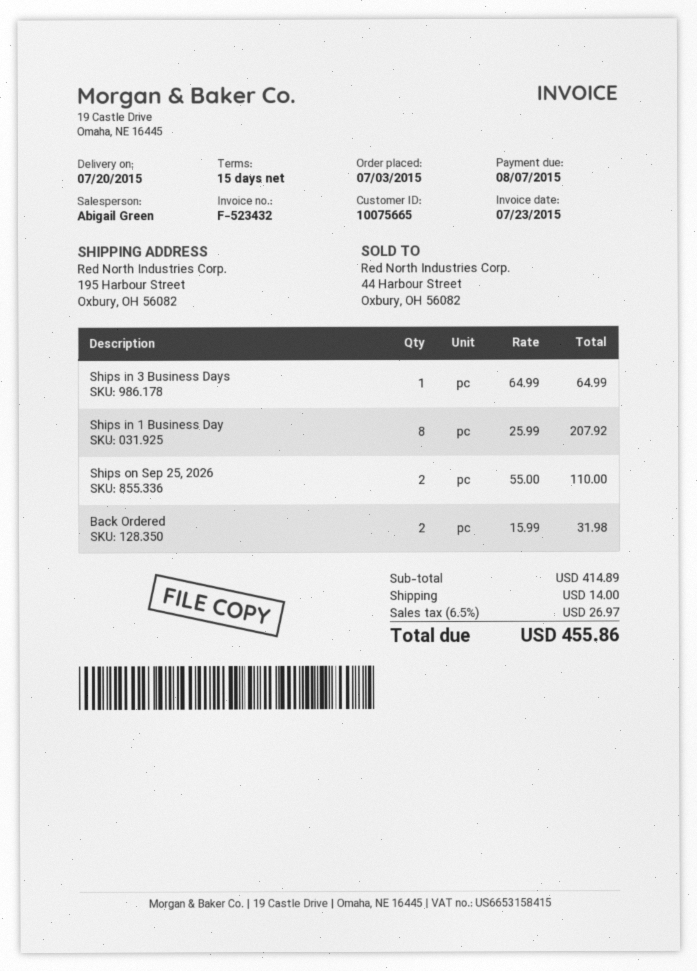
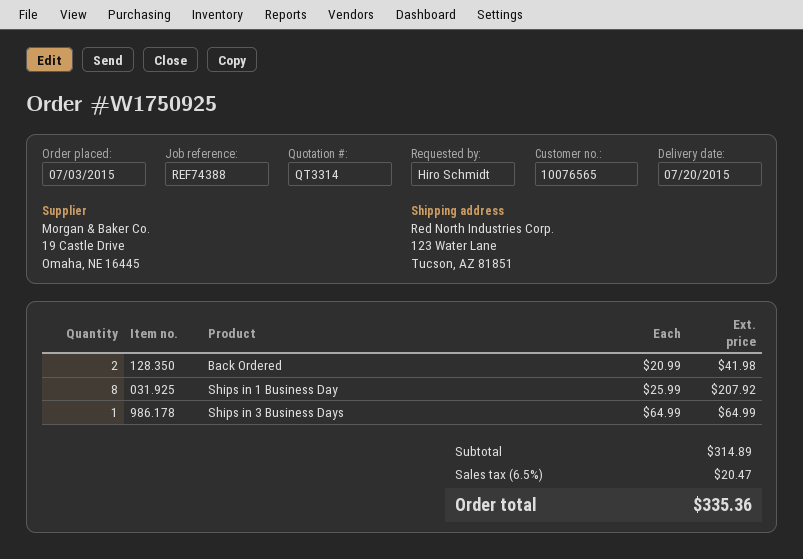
customer number: 10075665 -> 10076565
ship to: 195 Harbour Street, Oxbury, OH 56082 -> 123 Water Lane, Tucson, AZ 81851
Ships on Sep 25, 2026: 2 x 55.00 = 110.00 -> none
Back Ordered: 2 x 15.99 = 31.98 -> 2 x 20.99 = 41.98
subtotal: 414.89 -> 314.89
shipping: 14.00 -> none
tax: 6.5% = 26.97 -> 6.5% = 20.47
total: 455.86 -> 335.36

